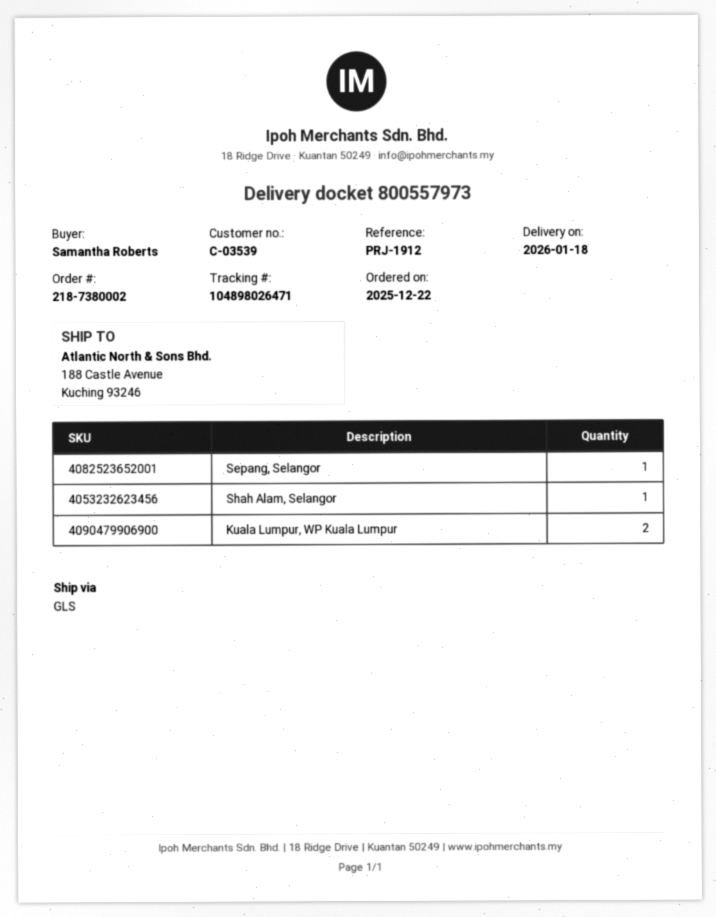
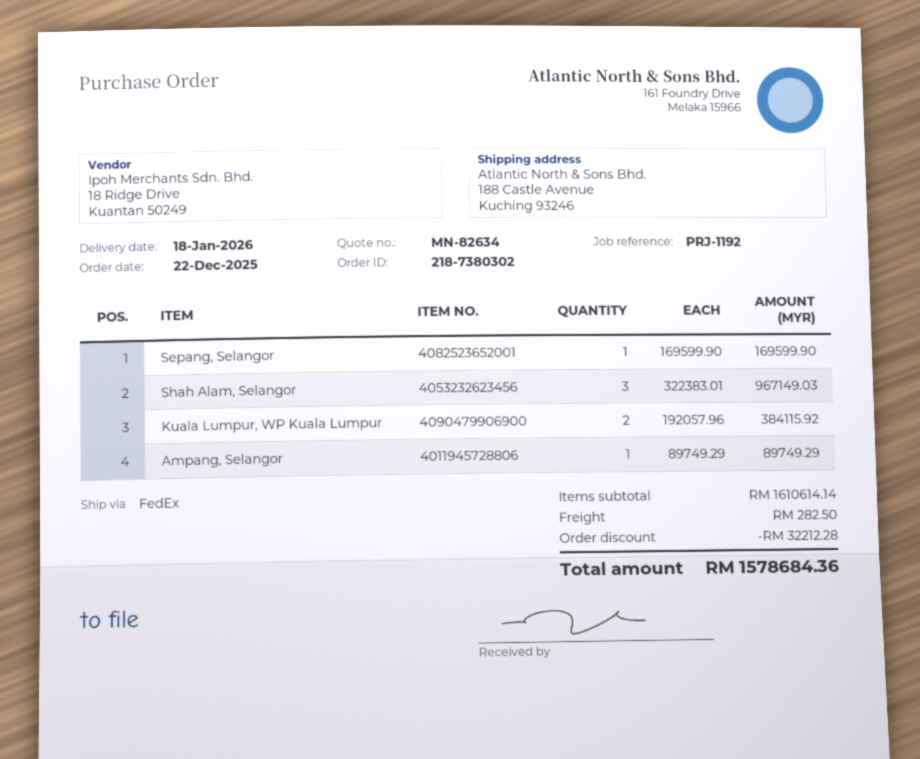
order number: 218-7380002 -> 218-7380302
reference: PRJ-1912 -> PRJ-1192
shipping method: GLS -> FedEx
Shah Alam, Selangor: 1 -> 3
Ampang, Selangor: none -> 1

